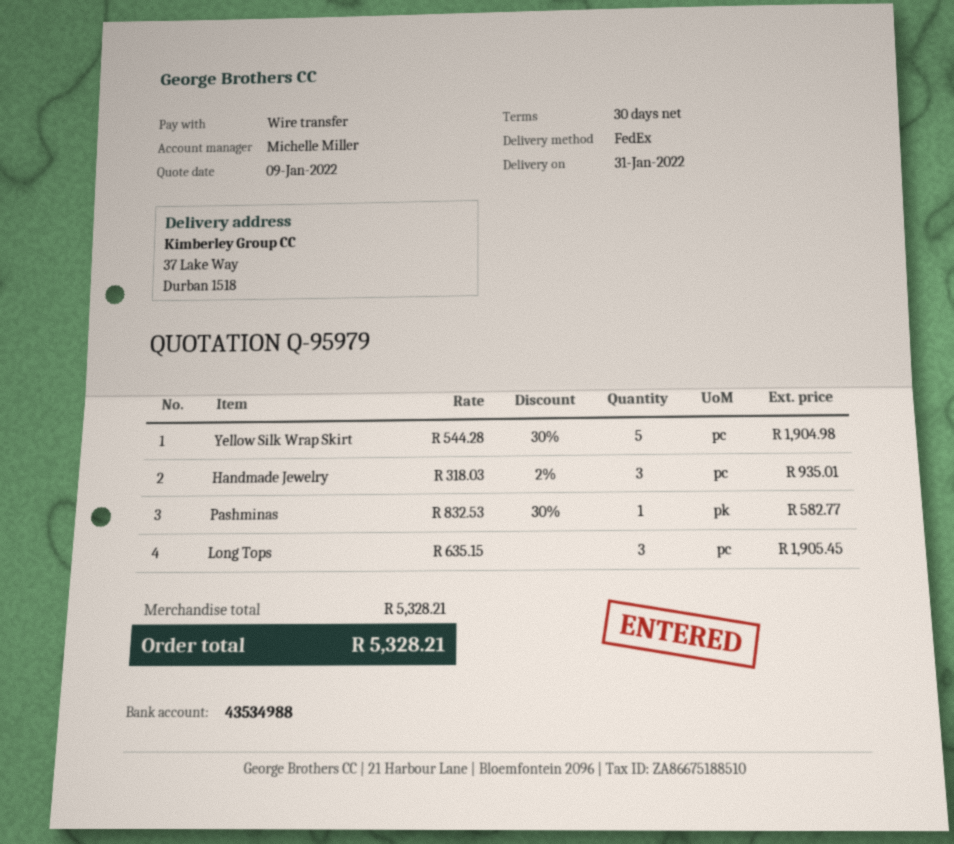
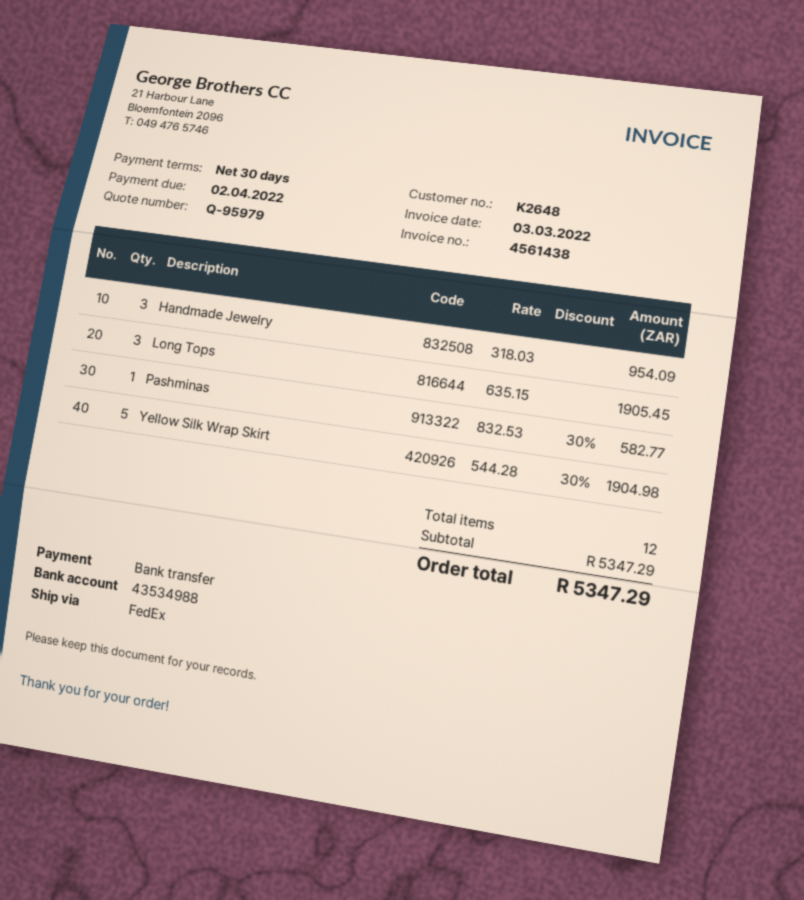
Handmade Jewelry: 3 x 318.03 - 2% = 935.01 -> 3 x 318.03 = 954.09
subtotal: 5328.21 -> 5347.29
total: 5328.21 -> 5347.29

